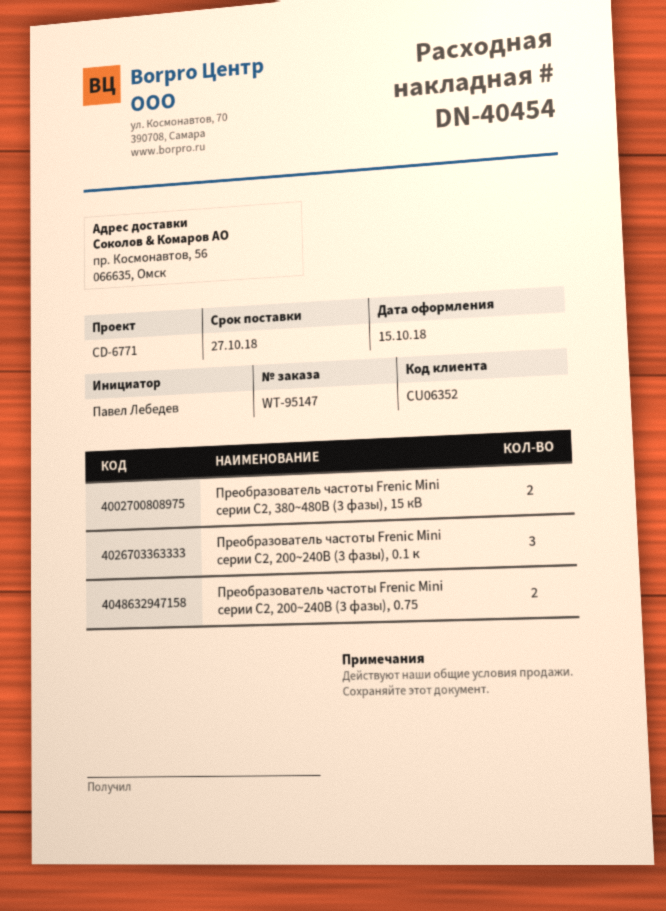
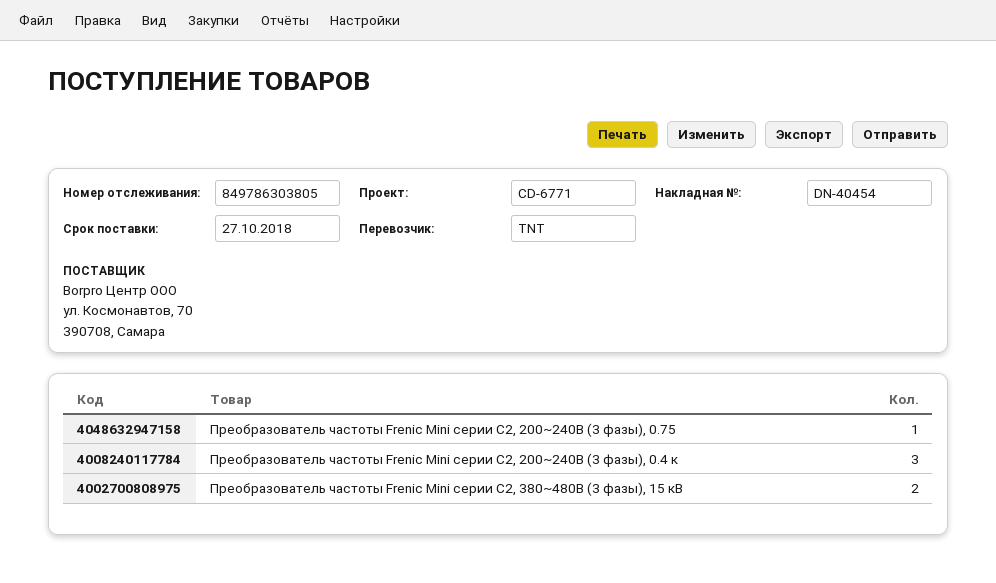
Преобразователь частоты Frenic Mini серии С2, 200~240B (3 фазы), 0.1 к: 3 -> none
Преобразователь частоты Frenic Mini серии С2, 200~240B (3 фазы), 0.75: 2 -> 1
Преобразователь частоты Frenic Mini серии С2, 200~240B (3 фазы), 0.4 к: none -> 3

